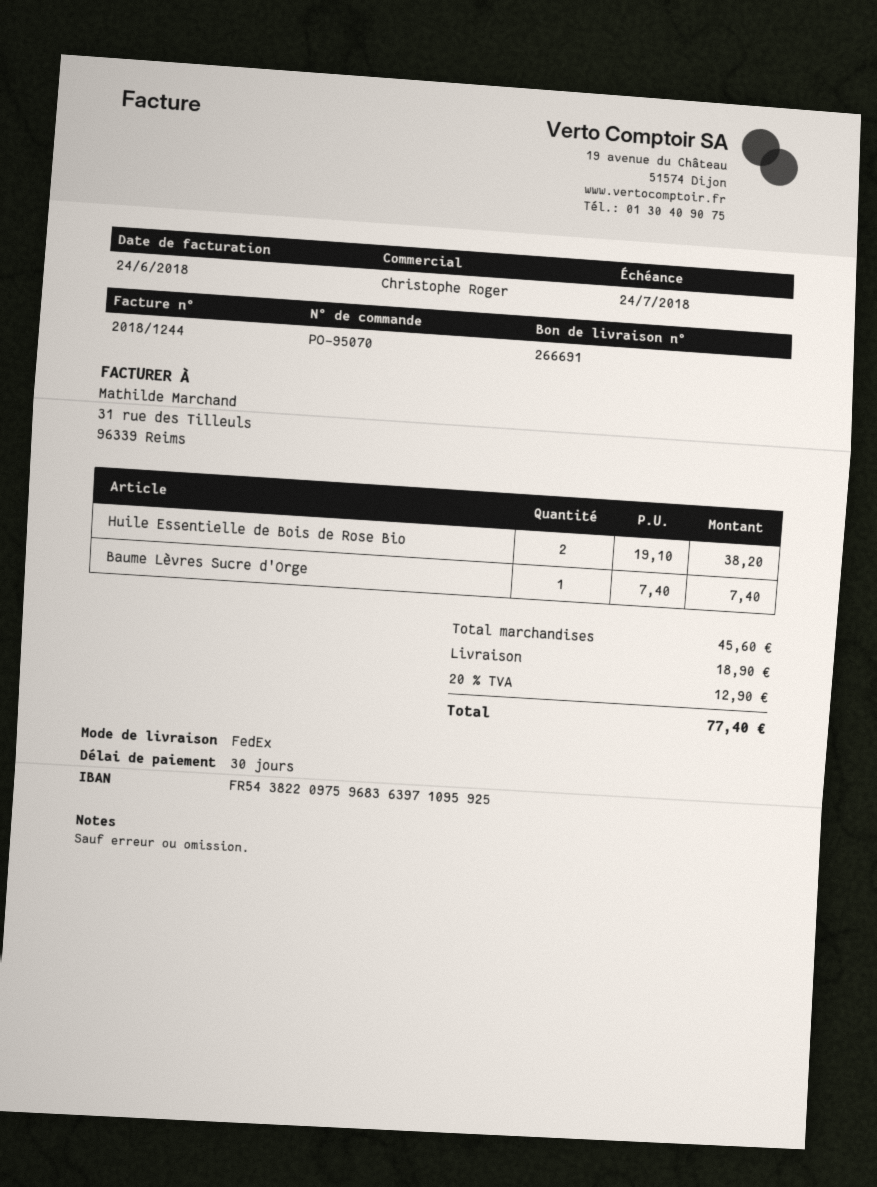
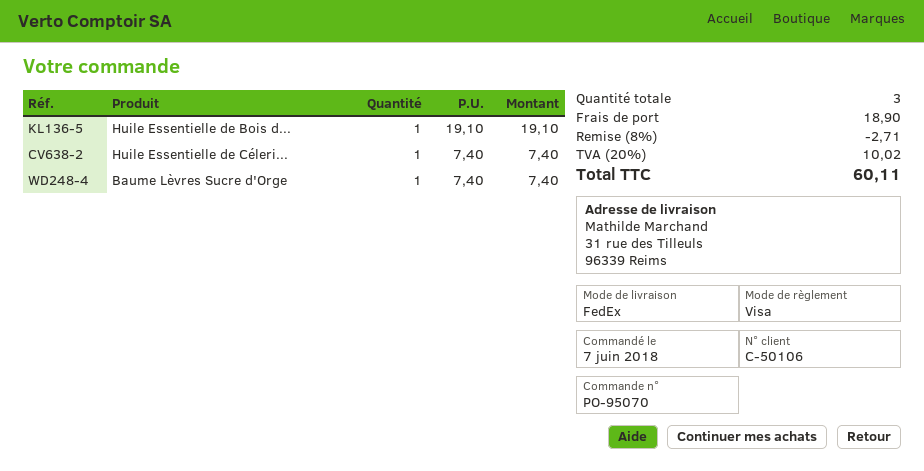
Huile Essentielle de Bois de Rose Bio: 2 x 19.10 = 38.20 -> 1 x 19.10 = 19.10
Huile Essentielle de Céleri...: none -> 1 x 7.40 = 7.40
discount: none -> 8% = 2.71
tax: 20% = 12.90 -> 20% = 10.02
total: 77.40 -> 60.11

